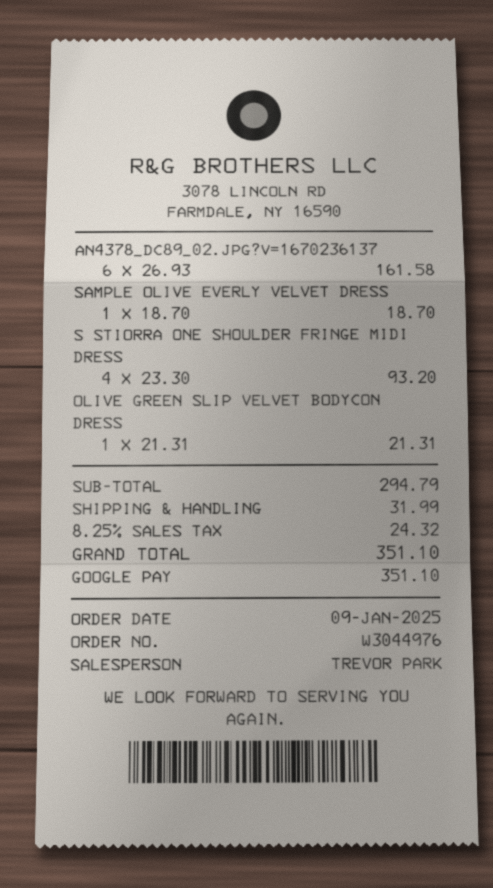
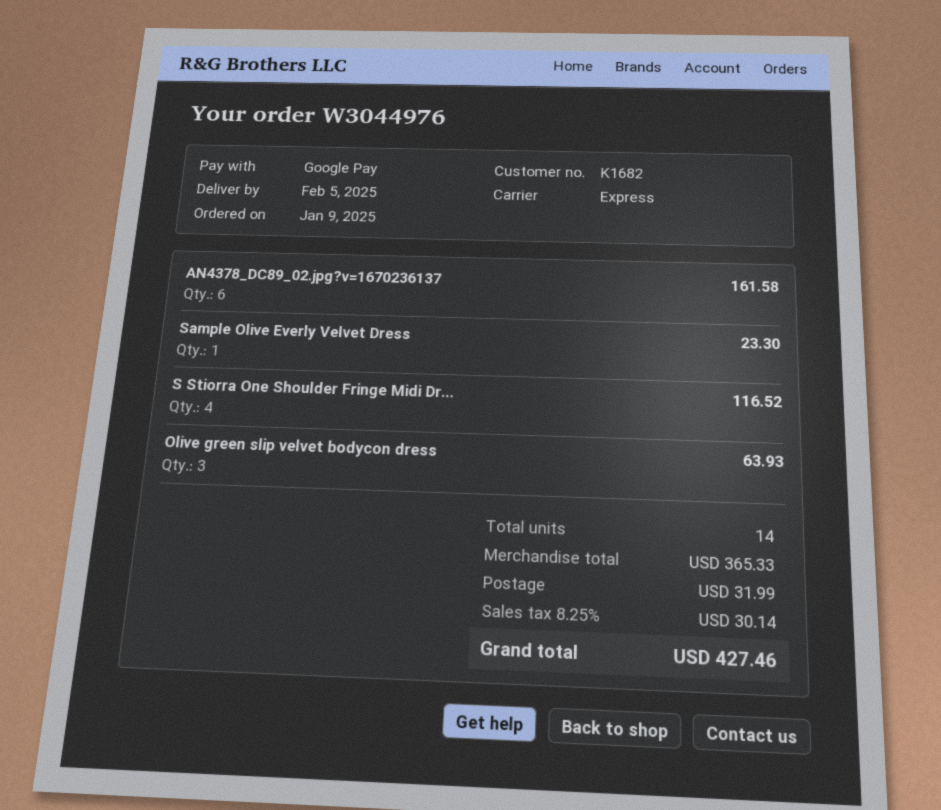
SAMPLE OLIVE EVERLY VELVET DRESS: 1 for 18.70 -> 1 for 23.30
S STIORRA ONE SHOULDER FRINGE MIDI DRESS: 4 for 93.20 -> 4 for 116.52
OLIVE GREEN SLIP VELVET BODYCON DRESS: 1 for 21.31 -> 3 for 63.93
subtotal: 294.79 -> 365.33
tax: 8.25% = 24.32 -> 8.25% = 30.14
total: 351.10 -> 427.46

